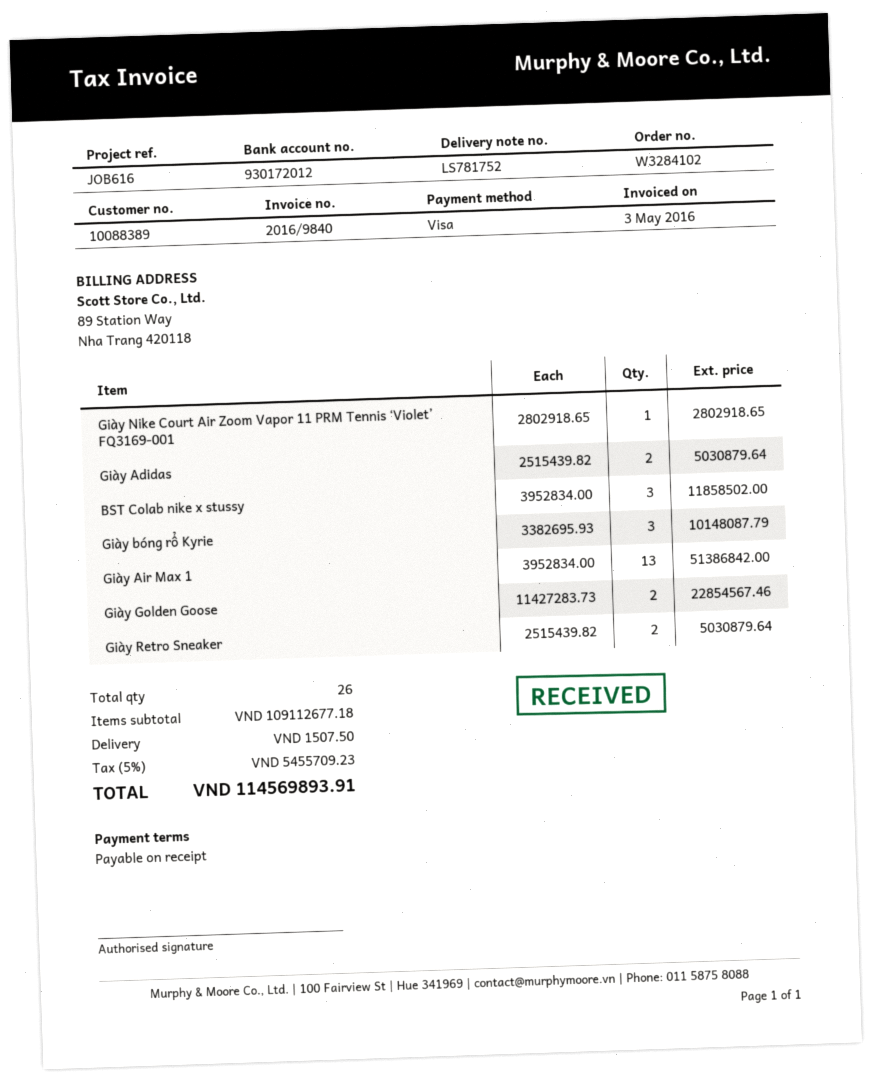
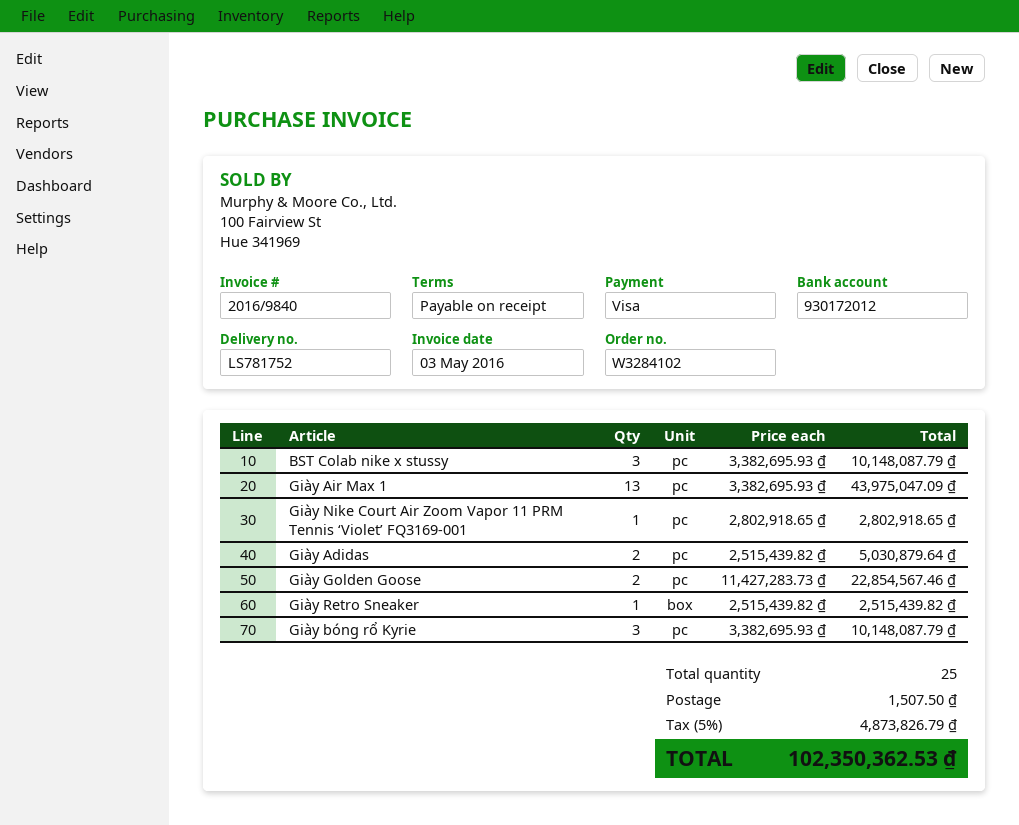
BST Colab nike x stussy: 3 x 3952834.00 = 11858502.00 -> 3 x 3382695.93 = 10148087.79
Giày Air Max 1: 13 x 3952834.00 = 51386842.00 -> 13 x 3382695.93 = 43975047.09
Giày Retro Sneaker: 2 x 2515439.82 = 5030879.64 -> 1 x 2515439.82 = 2515439.82
total quantity: 26 -> 25
tax: 5% = 5455709.23 -> 5% = 4873826.79
total: 114569893.91 -> 102350362.53

